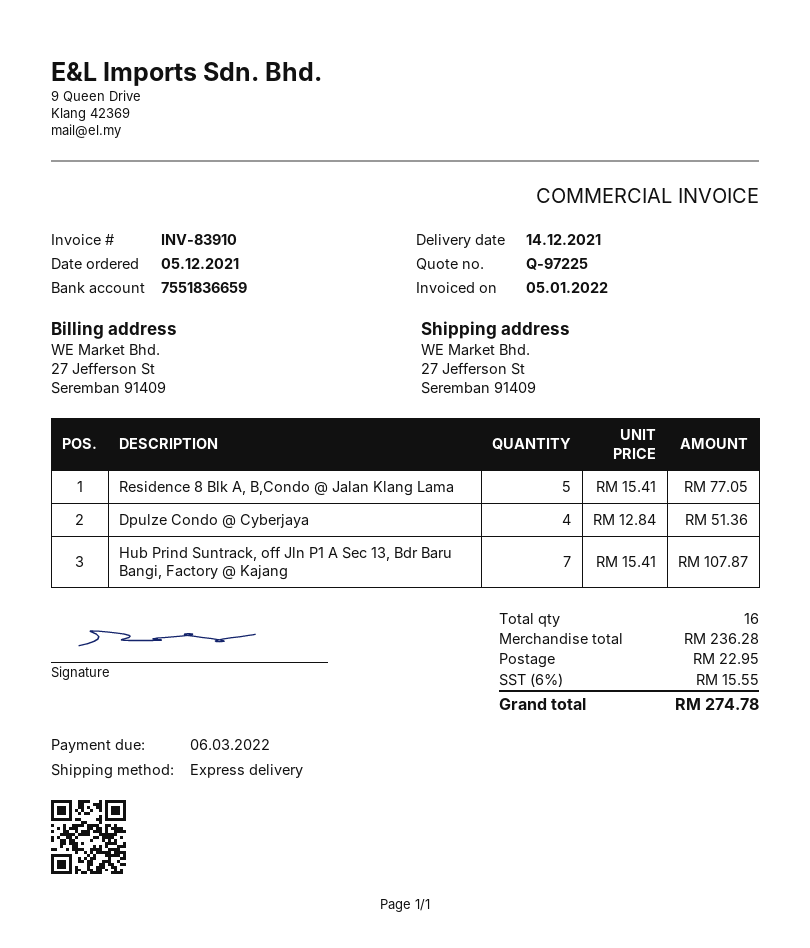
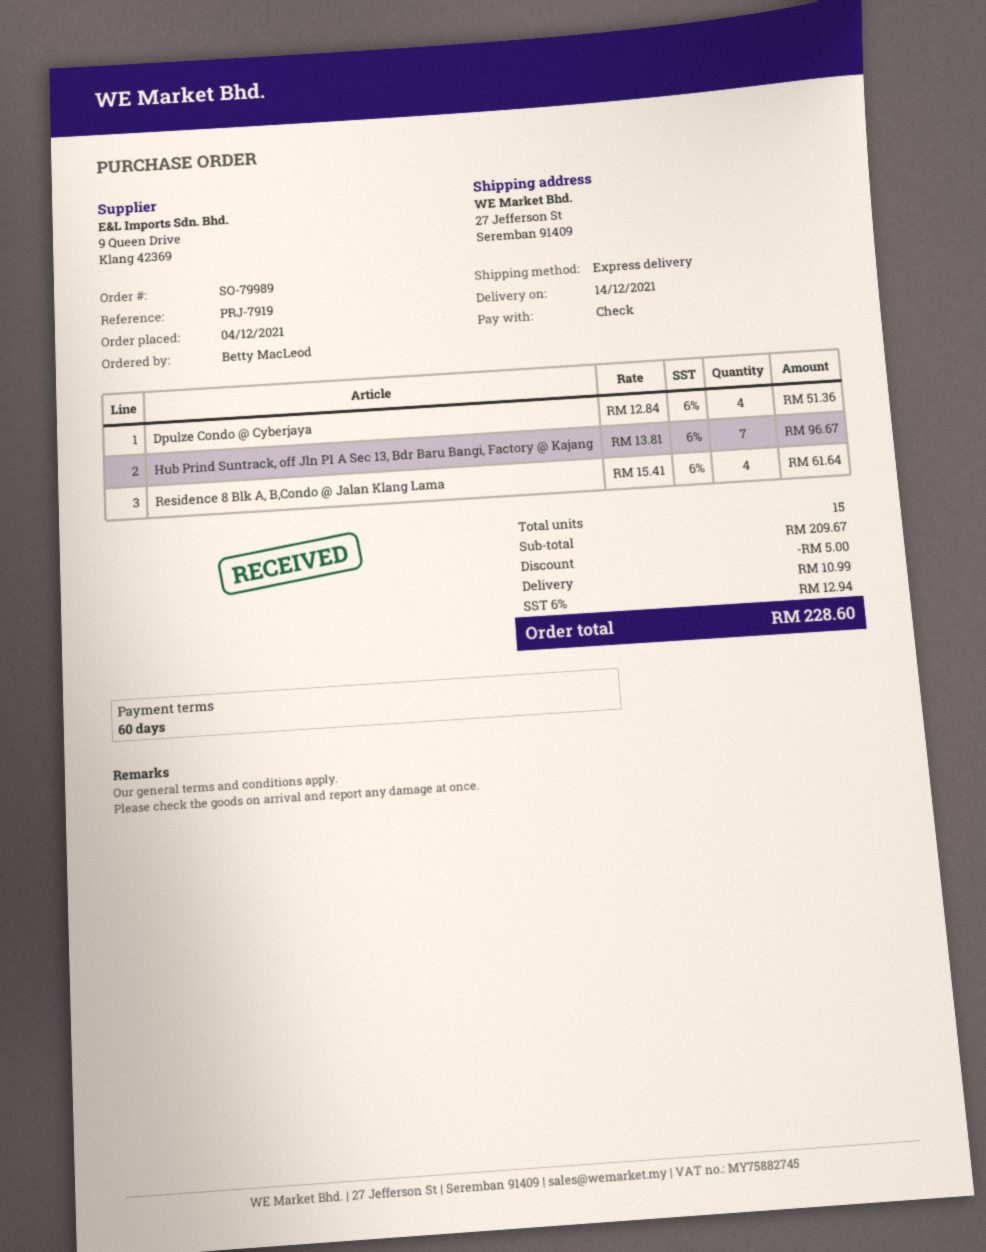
order date: 2021-12-05 -> 2021-12-04
Residence 8 Blk A, B,Condo @ Jalan Klang Lama: 5 x 15.41 = 77.05 -> 4 x 15.41 = 61.64
Hub Prind Suntrack, off Jln P1 A Sec 13, Bdr Baru Bangi, Factory @ Kajang: 7 x 15.41 = 107.87 -> 7 x 13.81 = 96.67
total quantity: 16 -> 15
subtotal: 236.28 -> 209.67
discount: none -> 5.00
shipping: 22.95 -> 10.99
tax: 6% = 15.55 -> 6% = 12.94
total: 274.78 -> 228.60

